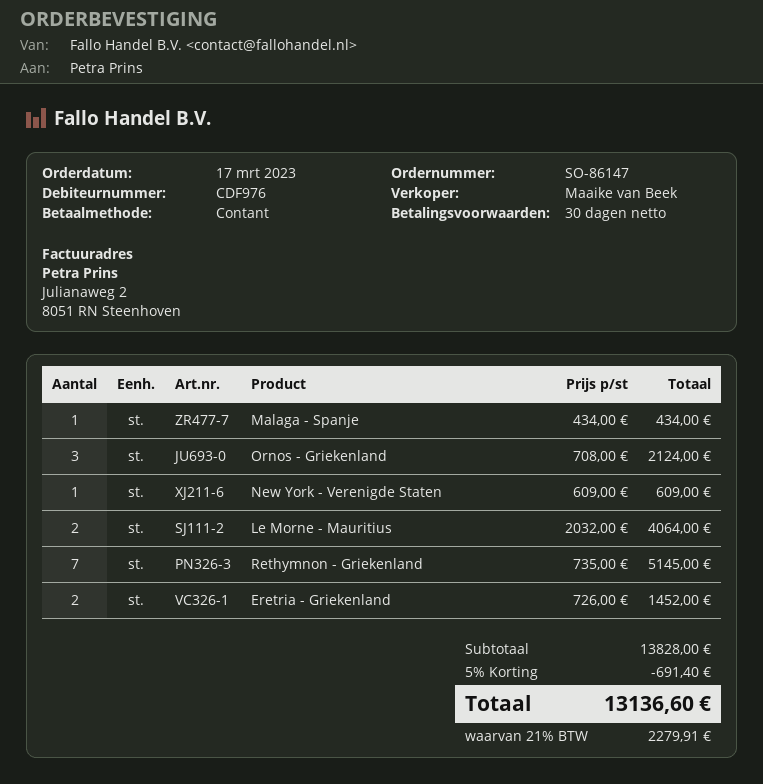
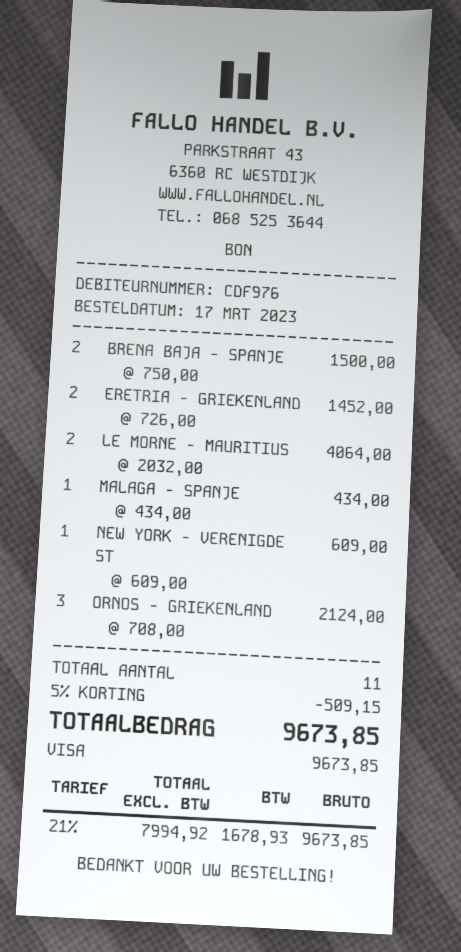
payment method: cash -> Visa
Rethymnon - Griekenland: 7 x 735.00 = 5145.00 -> none
BRENA BAJA - SPANJE: none -> 2 x 750.00 = 1500.00
discount: 5% = 691.40 -> 5% = 509.15
tax: 21% = 2279.91 -> 21% = 1678.93
total: 13136.60 -> 9673.85

